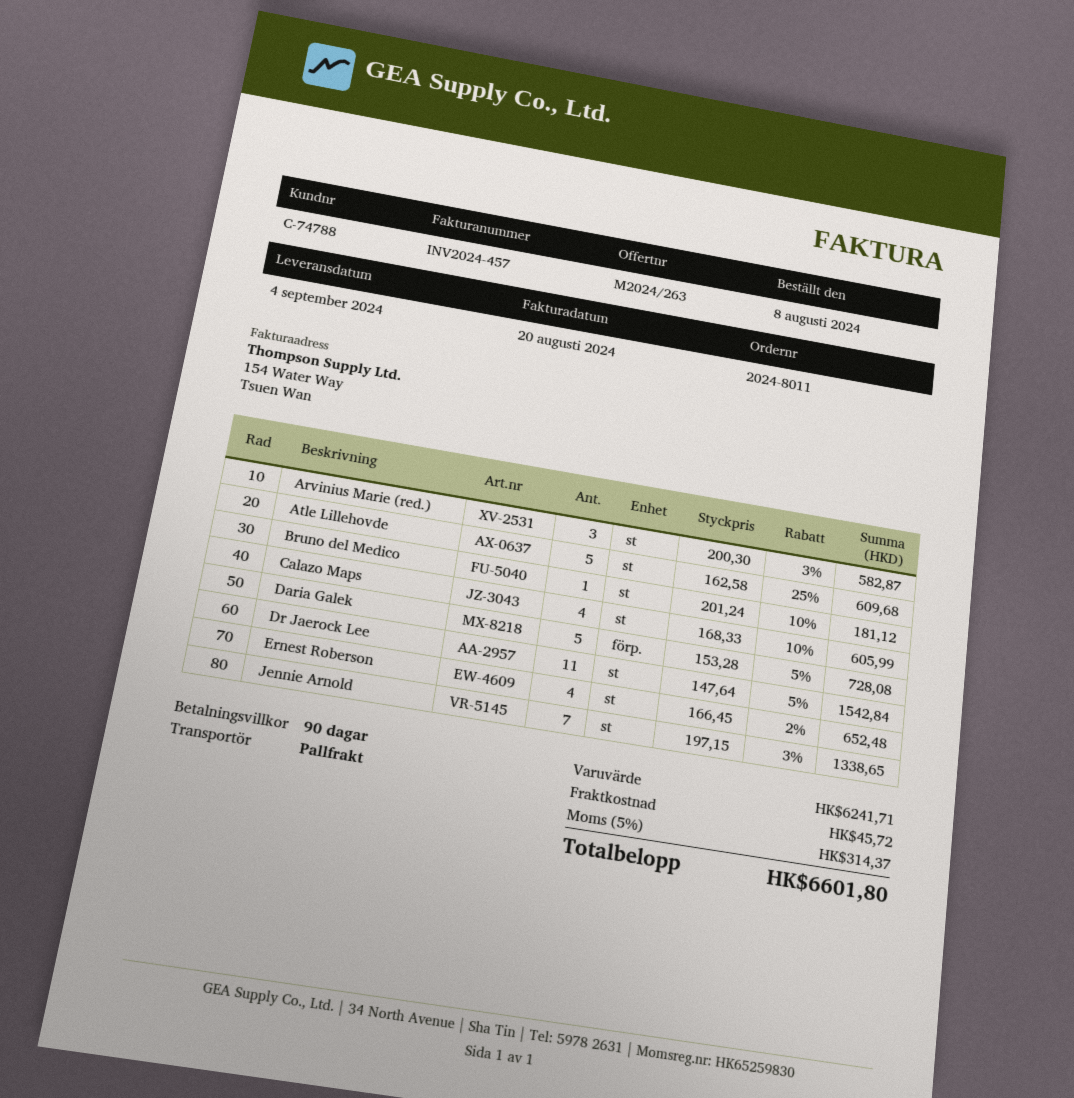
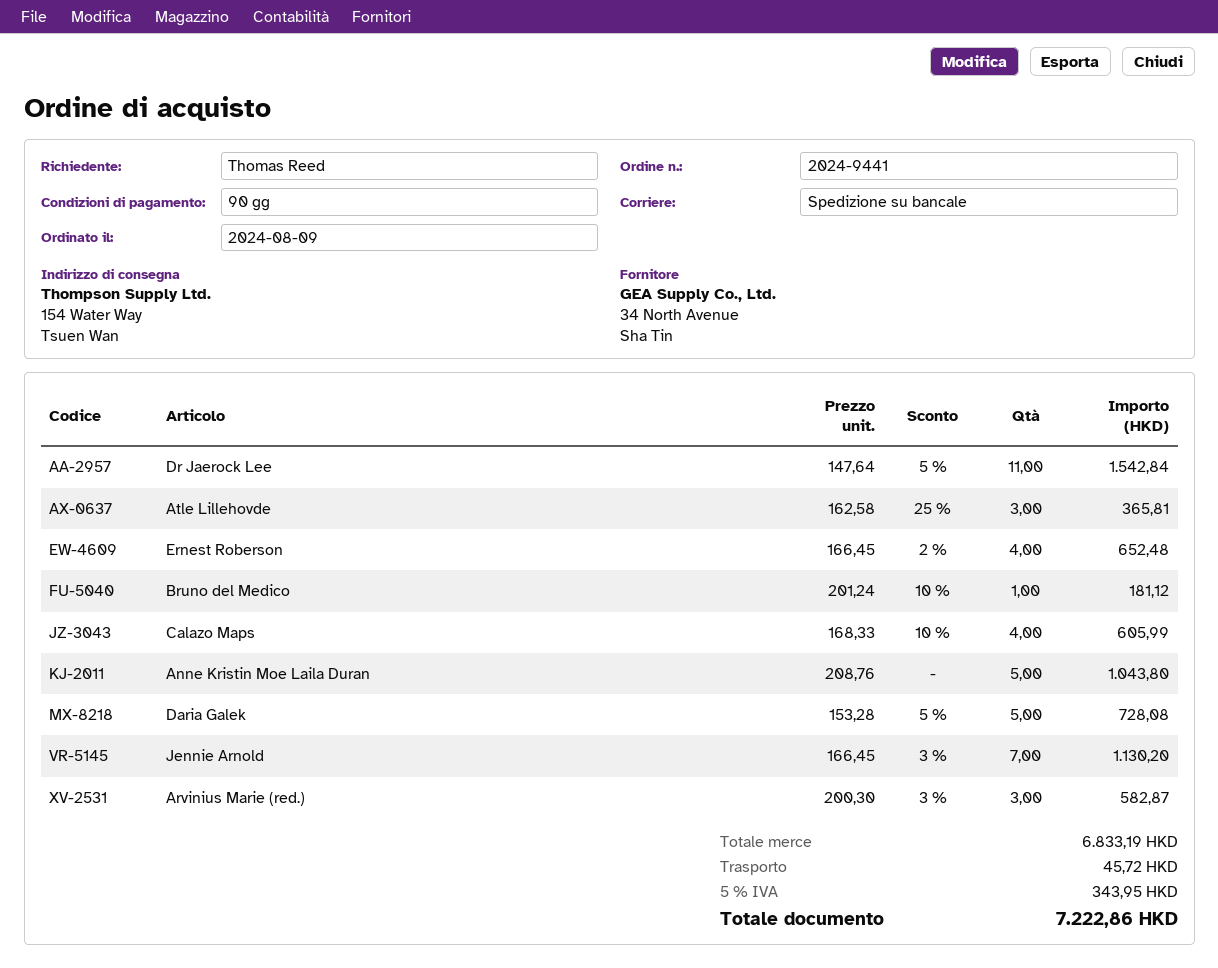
order number: 2024-8011 -> 2024-9441
order date: 2024-08-08 -> 2024-08-09
Atle Lillehovde: 5 x 162.58 - 25% = 609.68 -> 3 x 162.58 - 25% = 365.81
Jennie Arnold: 7 x 197.15 - 3% = 1338.65 -> 7 x 166.45 - 3% = 1130.20
Anne Kristin Moe Laila Duran: none -> 5 x 208.76 = 1043.80
subtotal: 6241.71 -> 6833.19
tax: 5% = 314.37 -> 5% = 343.95
total: 6601.80 -> 7222.86

